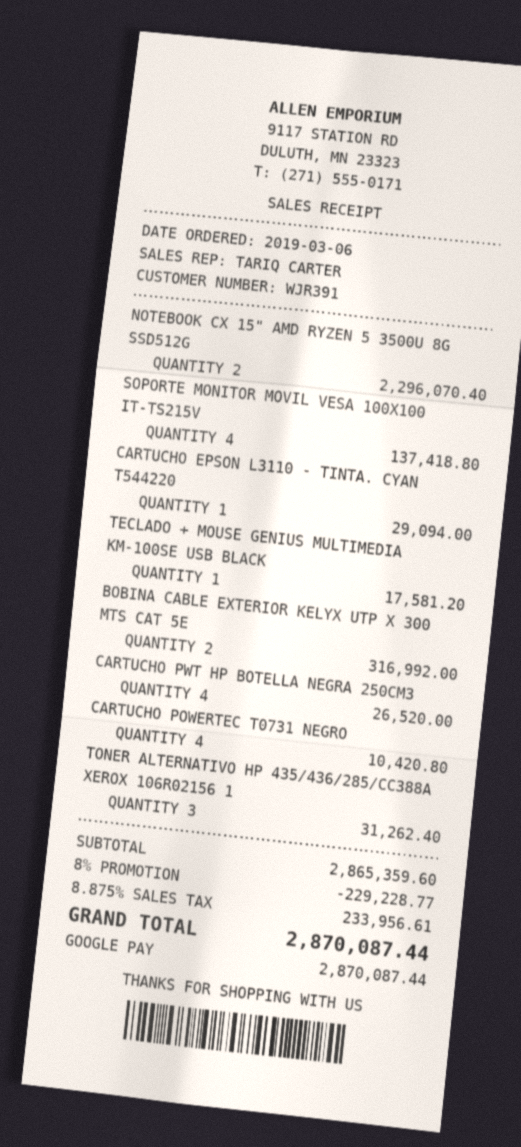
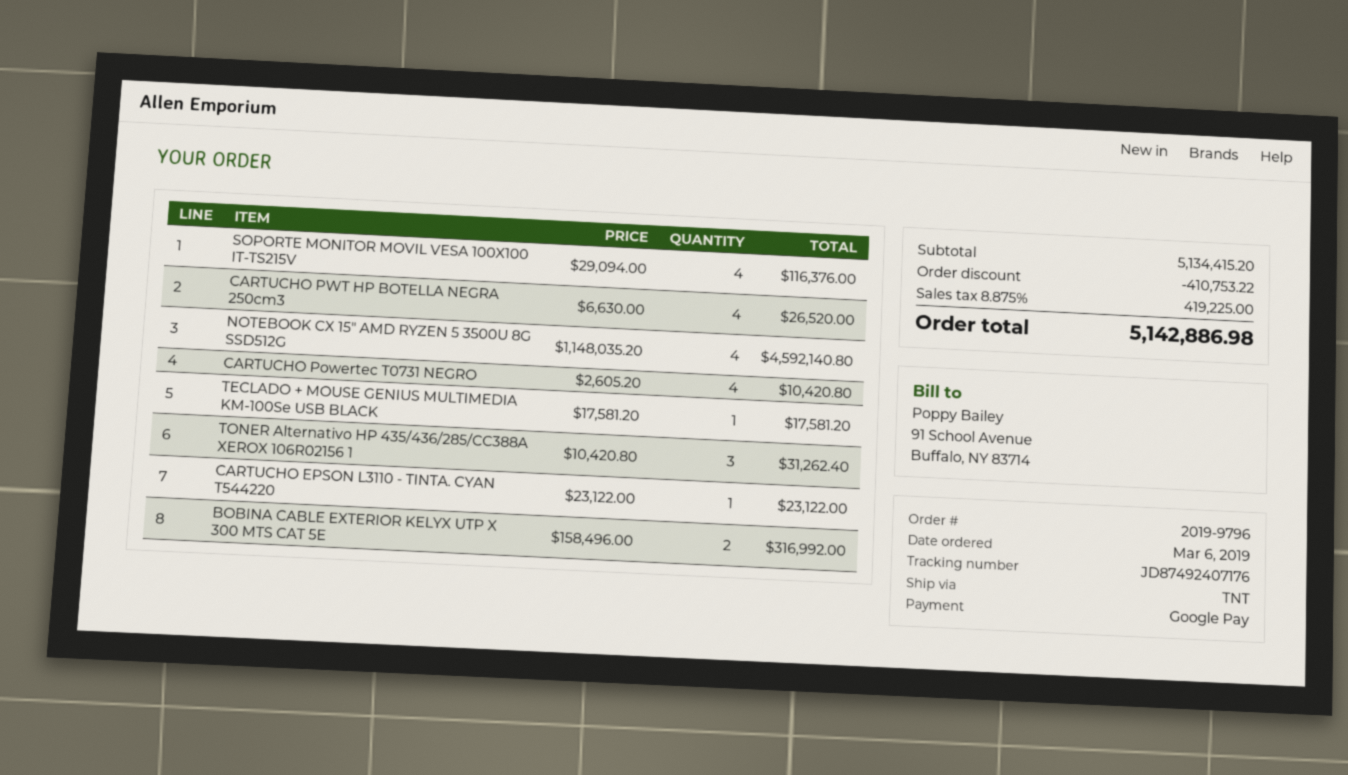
NOTEBOOK CX 15" AMD RYZEN 5 3500U 8G SSD512G: 2 for 2296070.40 -> 4 for 4592140.80
SOPORTE MONITOR MOVIL VESA 100X100 IT-TS215V: 4 for 137418.80 -> 4 for 116376.00
CARTUCHO EPSON L3110 - TINTA. CYAN T544220: 1 for 29094.00 -> 1 for 23122.00
subtotal: 2865359.60 -> 5134415.20
discount: 229228.77 -> 410753.22
tax: 8.875% = 233956.61 -> 8.875% = 419225.00
total: 2870087.44 -> 5142886.98

